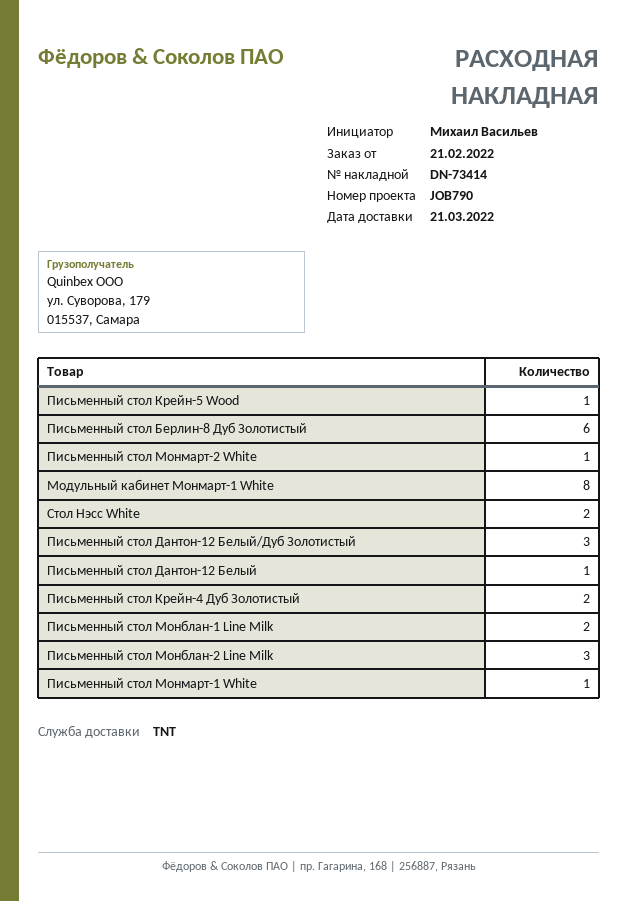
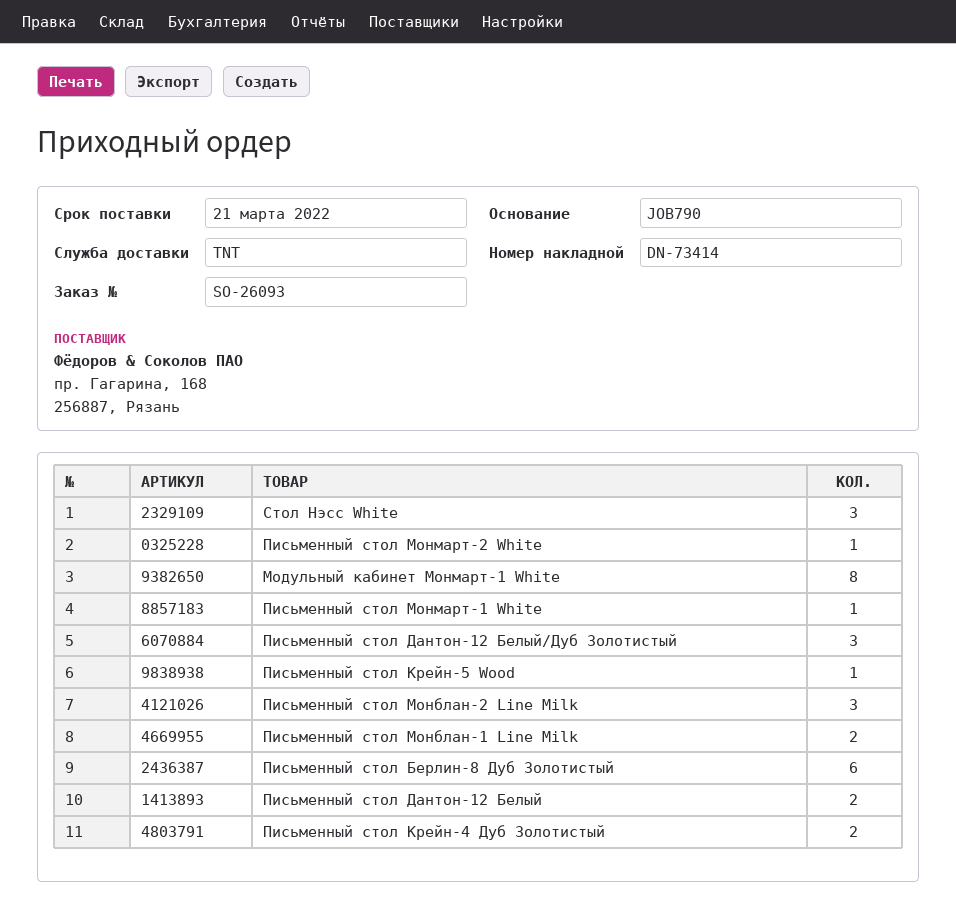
Стол Нэсс White: 2 -> 3
Письменный стол Дантон-12 Белый: 1 -> 2

